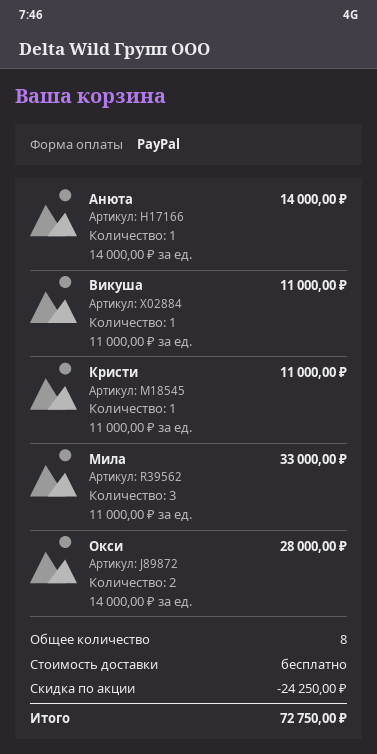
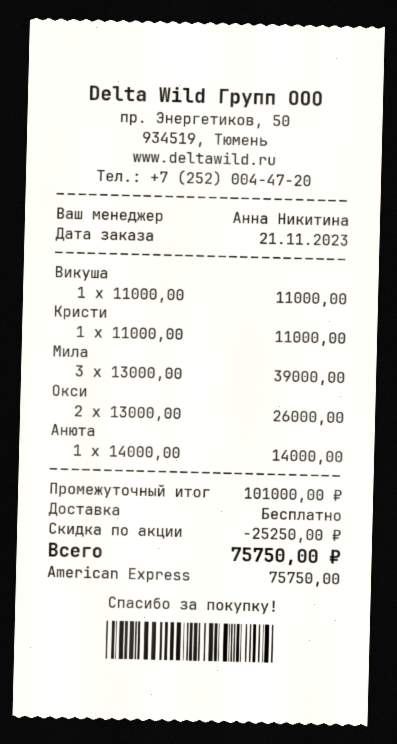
payment method: PayPal -> American Express
Мила: 3 x 11000.00 = 33000.00 -> 3 x 13000.00 = 39000.00
Окси: 2 x 14000.00 = 28000.00 -> 2 x 13000.00 = 26000.00
discount: 24250.00 -> 25250.00
total: 72750.00 -> 75750.00

